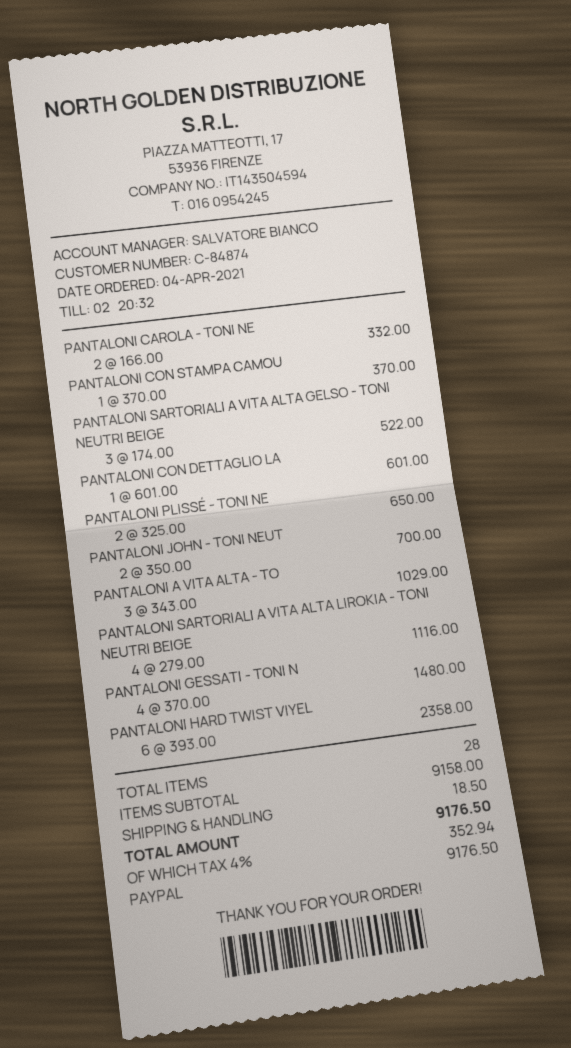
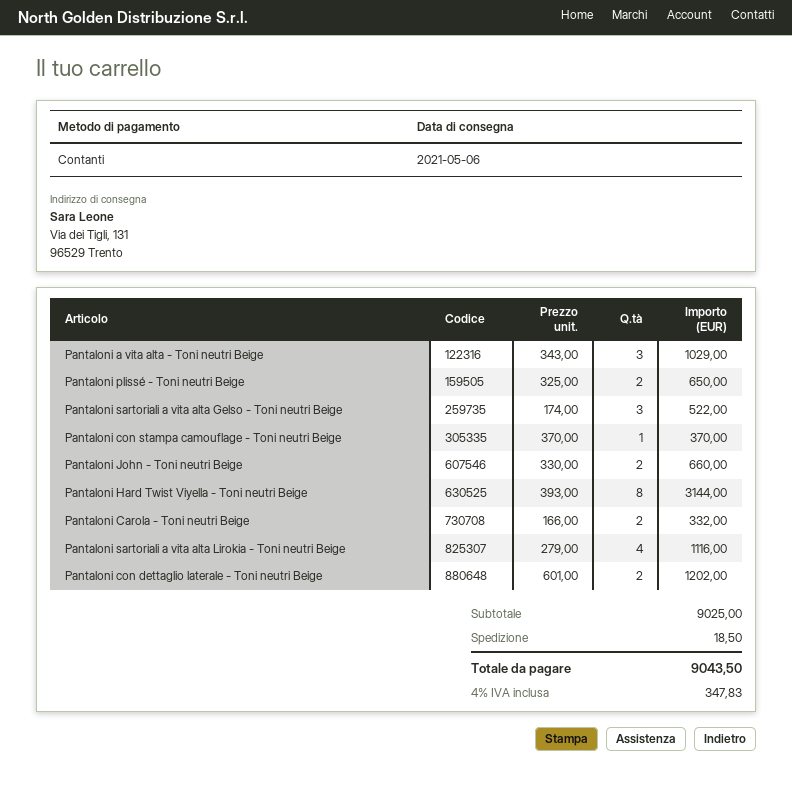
payment method: PayPal -> cash
PANTALONI CON DETTAGLIO LA: 1 x 601.00 = 601.00 -> 2 x 601.00 = 1202.00
PANTALONI JOHN - TONI NEUT: 2 x 350.00 = 700.00 -> 2 x 330.00 = 660.00
PANTALONI GESSATI - TONI N: 4 x 370.00 = 1480.00 -> none
PANTALONI HARD TWIST VIYEL: 6 x 393.00 = 2358.00 -> 8 x 393.00 = 3144.00
subtotal: 9158.00 -> 9025.00
tax: 4% = 352.94 -> 4% = 347.83
total: 9176.50 -> 9043.50

